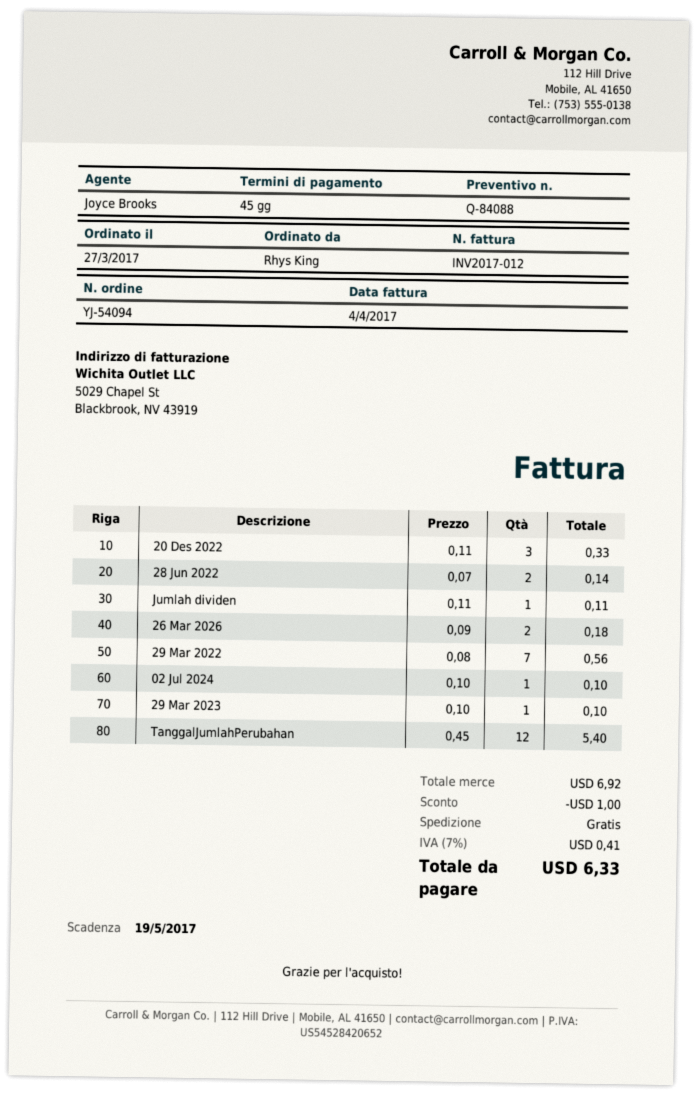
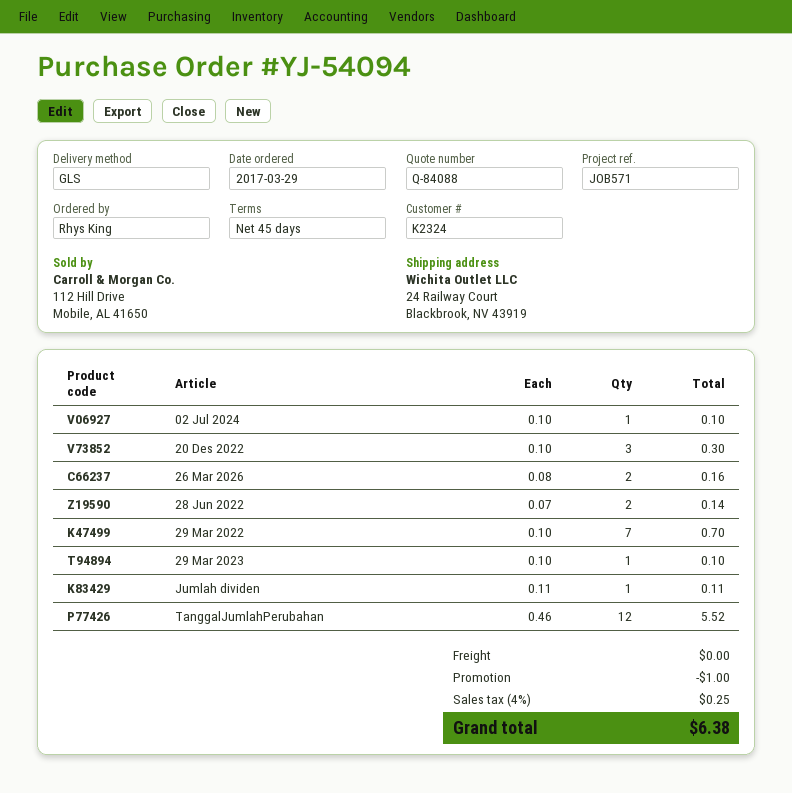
order date: 2017-03-27 -> 2017-03-29
20 Des 2022: 3 x 0.11 = 0.33 -> 3 x 0.10 = 0.30
26 Mar 2026: 2 x 0.09 = 0.18 -> 2 x 0.08 = 0.16
29 Mar 2022: 7 x 0.08 = 0.56 -> 7 x 0.10 = 0.70
TanggalJumlahPerubahan: 12 x 0.45 = 5.40 -> 12 x 0.46 = 5.52
tax: 7% = 0.41 -> 4% = 0.25
total: 6.33 -> 6.38

